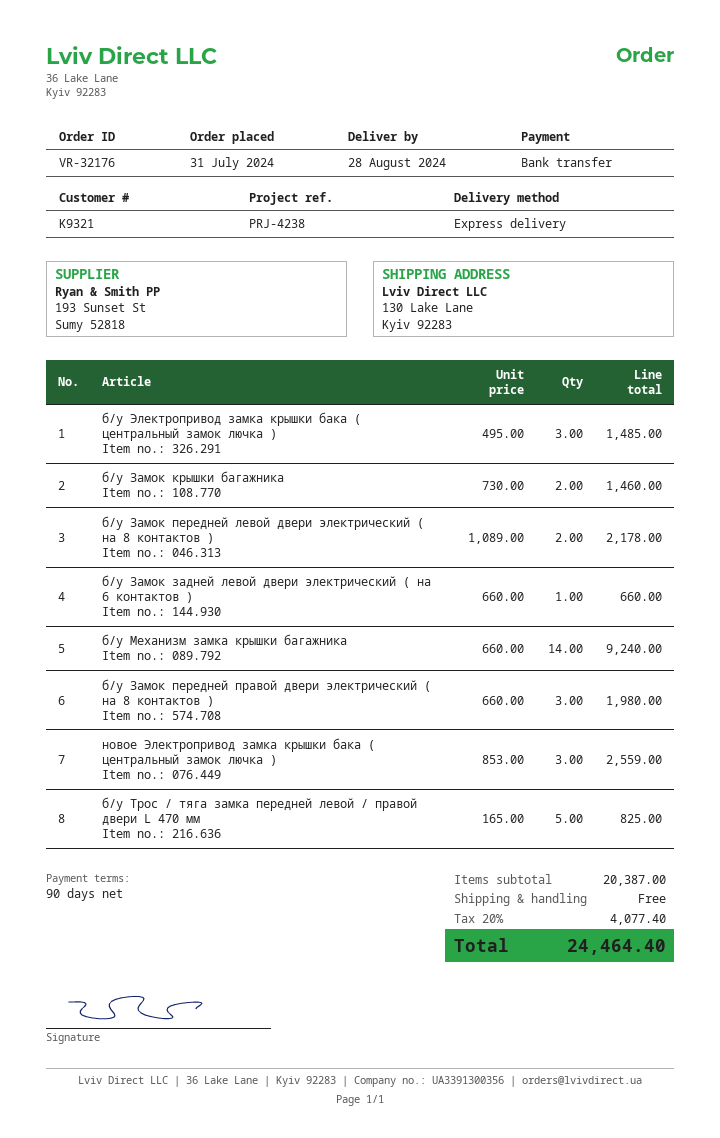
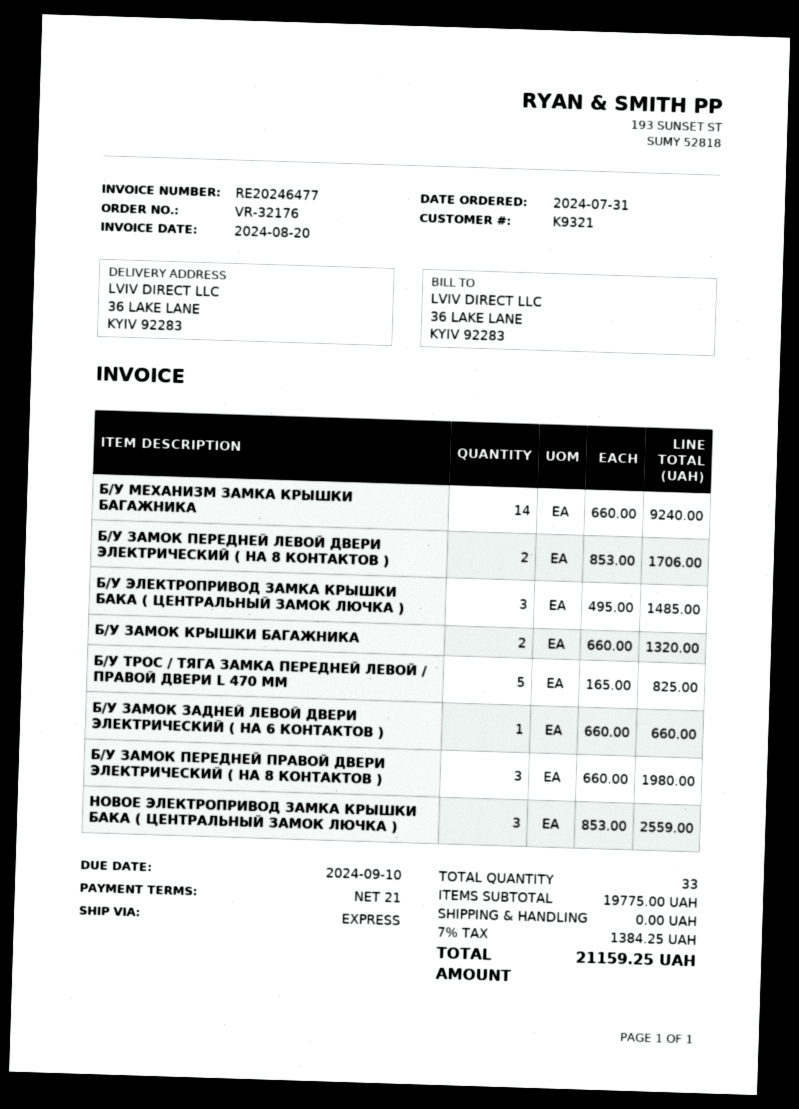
payment terms: 90 days -> 21 days
ship to: 130 Lake Lane, Kyiv 92283 -> 36 LAKE LANE, KYIV 92283
б/у Замок крышки багажника: 2 x 730.00 = 1460.00 -> 2 x 660.00 = 1320.00
б/у Замок передней левой двери электрический ( на 8 контактов ): 2 x 1089.00 = 2178.00 -> 2 x 853.00 = 1706.00
subtotal: 20387.00 -> 19775.00
tax: 20% = 4077.40 -> 7% = 1384.25
total: 24464.40 -> 21159.25

